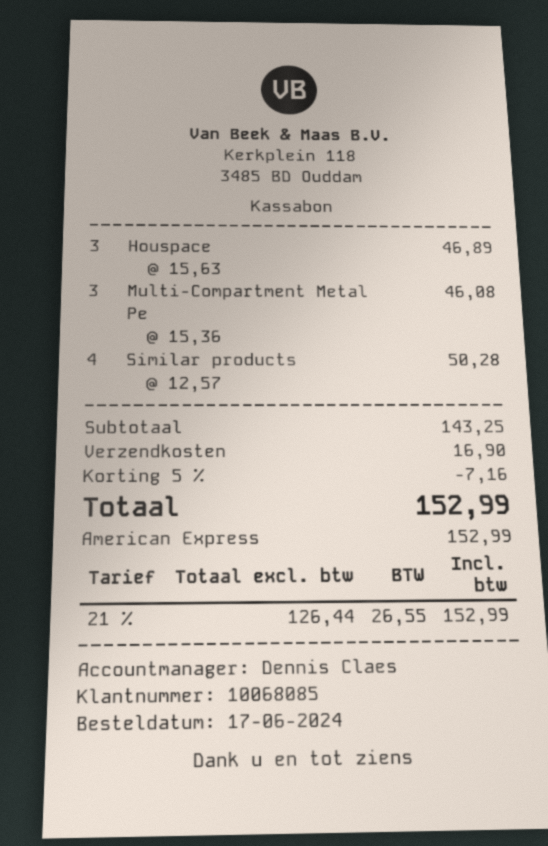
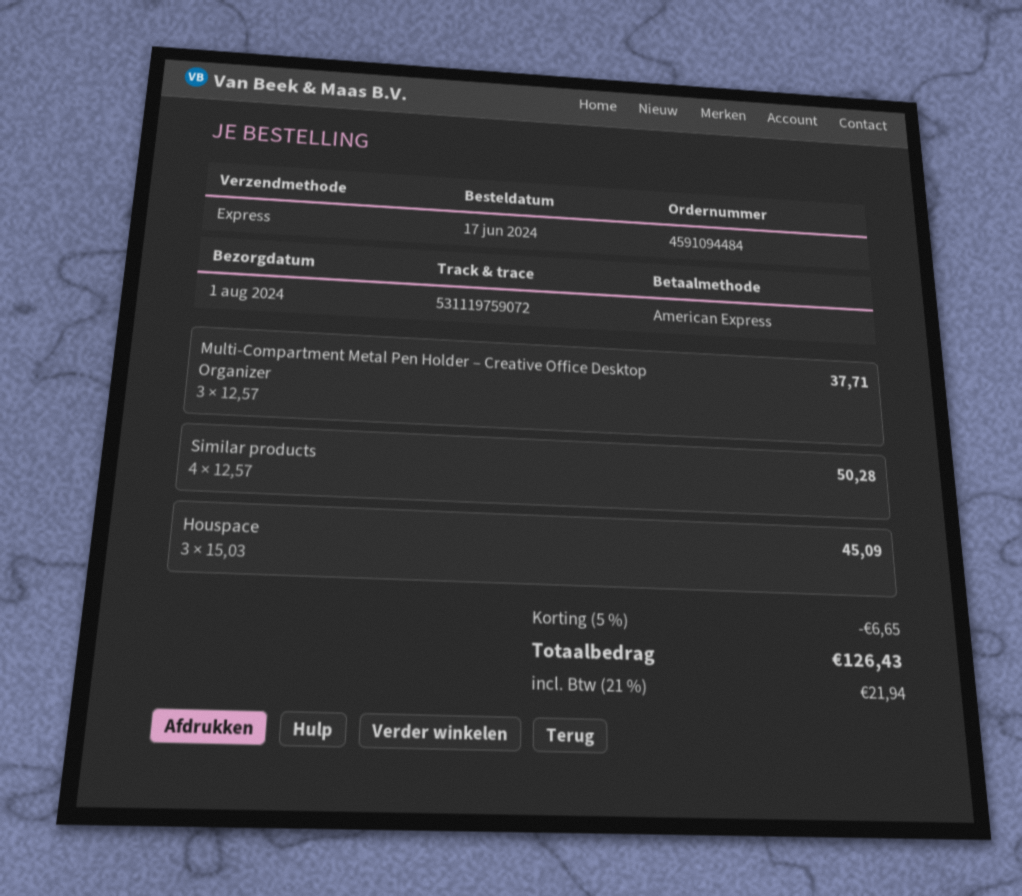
Houspace: 3 x 15.63 = 46.89 -> 3 x 15.03 = 45.09
Multi-Compartment Metal Pe: 3 x 15.36 = 46.08 -> 3 x 12.57 = 37.71
discount: 5% = 7.16 -> 5% = 6.65
shipping: 16.90 -> none
tax: 21% = 26.55 -> 21% = 21.94
total: 152.99 -> 126.43

